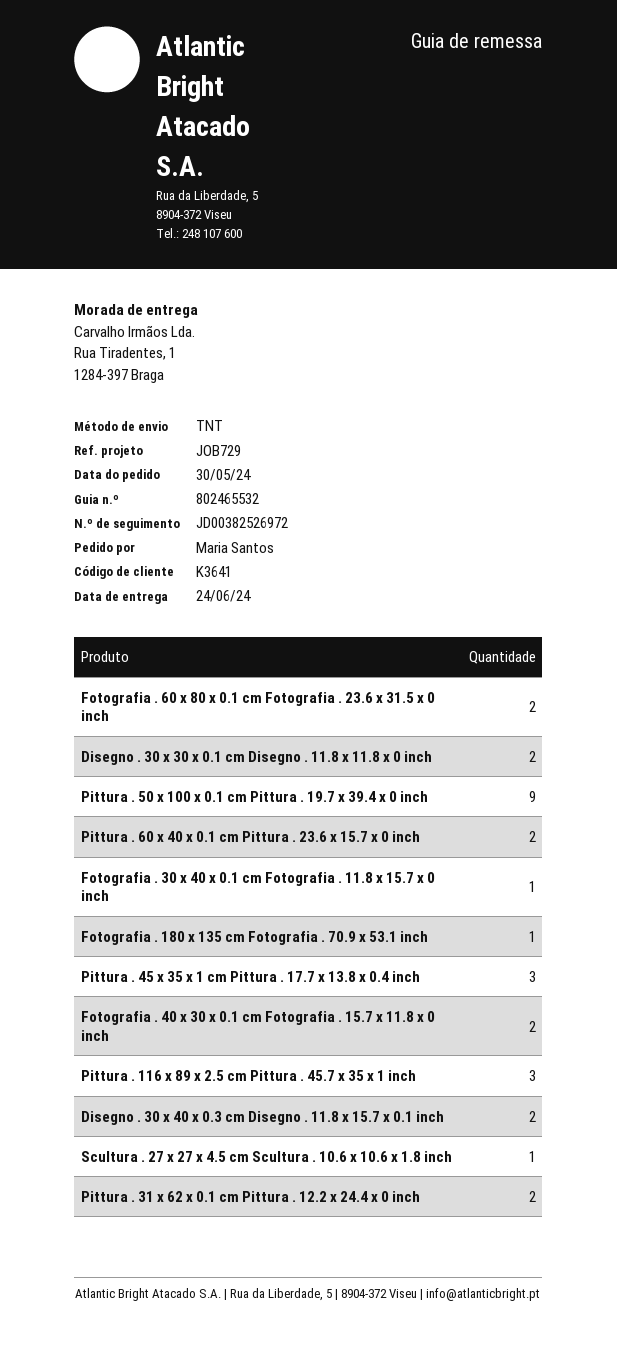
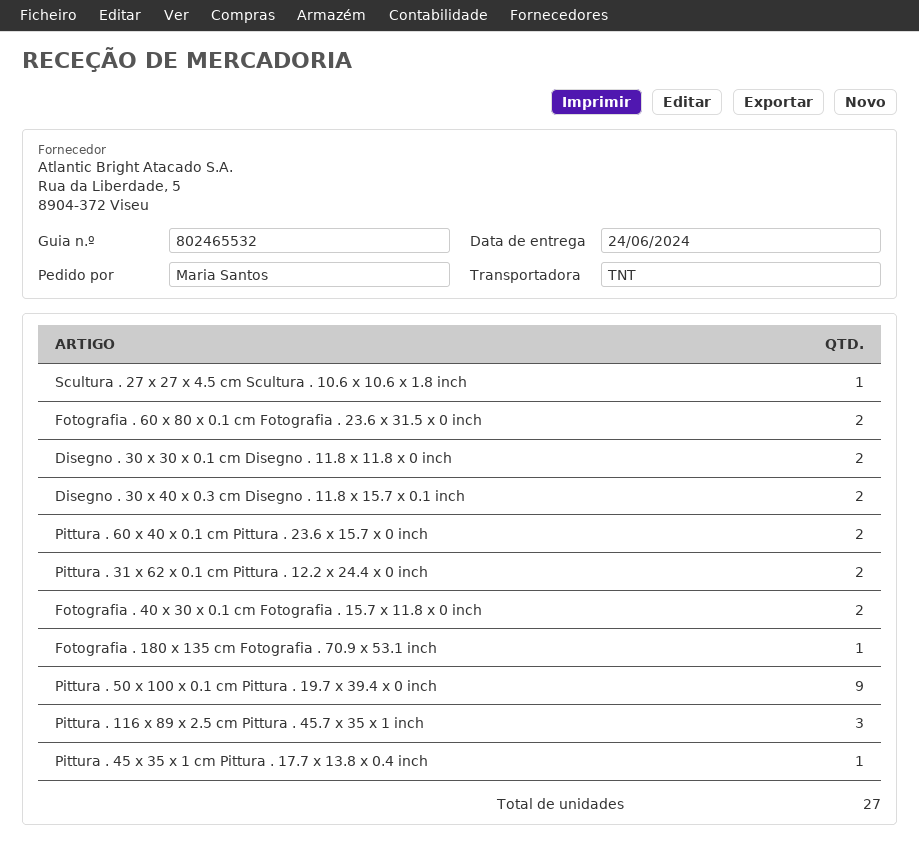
Fotografia . 30 x 40 x 0.1 cm Fotografia . 11.8 x 15.7 x 0 inch: 1 -> none
Pittura . 45 x 35 x 1 cm Pittura . 17.7 x 13.8 x 0.4 inch: 3 -> 1

